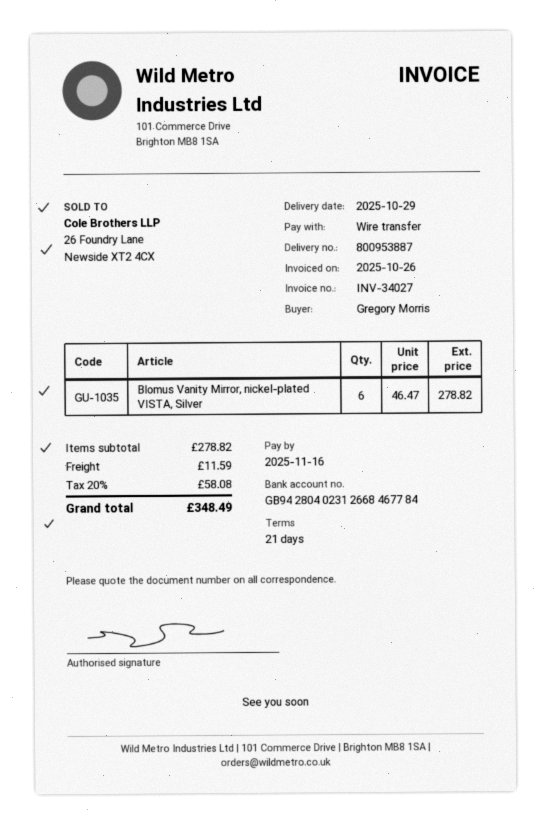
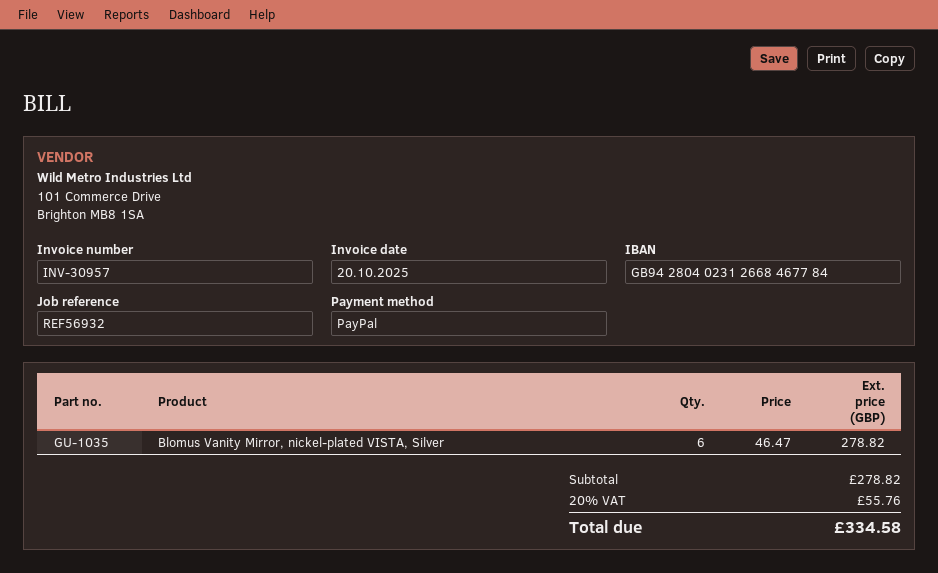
invoice number: INV-34027 -> INV-30957
invoice date: 2025-10-26 -> 2025-10-20
payment method: bank transfer -> PayPal
shipping: 11.59 -> none
tax: 20% = 58.08 -> 20% = 55.76
total: 348.49 -> 334.58

